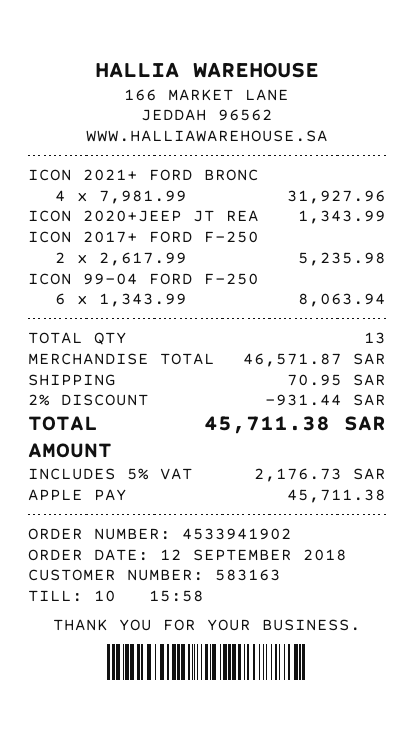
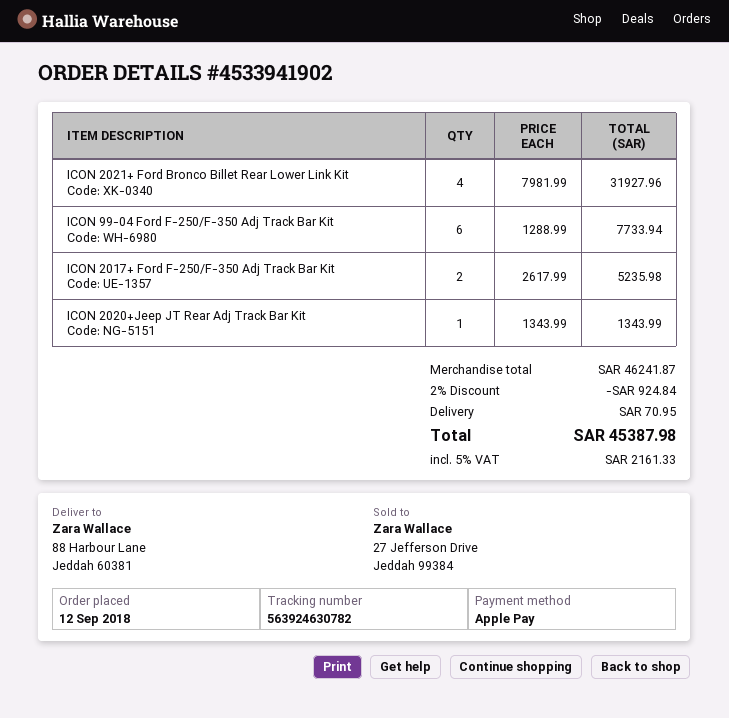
ICON 99-04 FORD F-250: 6 x 1343.99 = 8063.94 -> 6 x 1288.99 = 7733.94
subtotal: 46571.87 -> 46241.87
discount: 2% = 931.44 -> 2% = 924.84
tax: 5% = 2176.73 -> 5% = 2161.33
total: 45711.38 -> 45387.98

